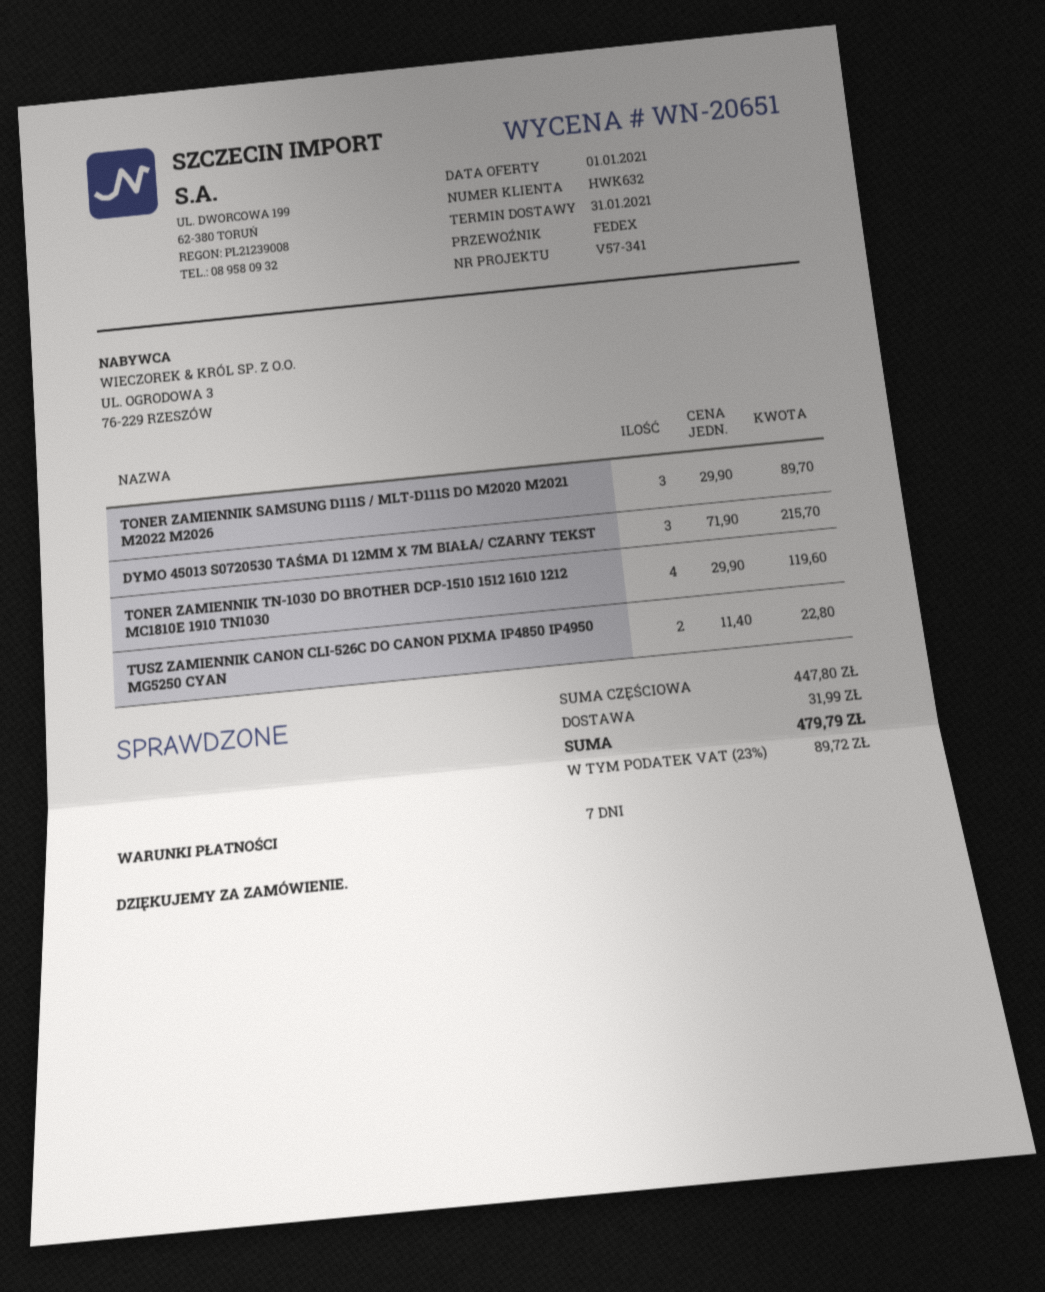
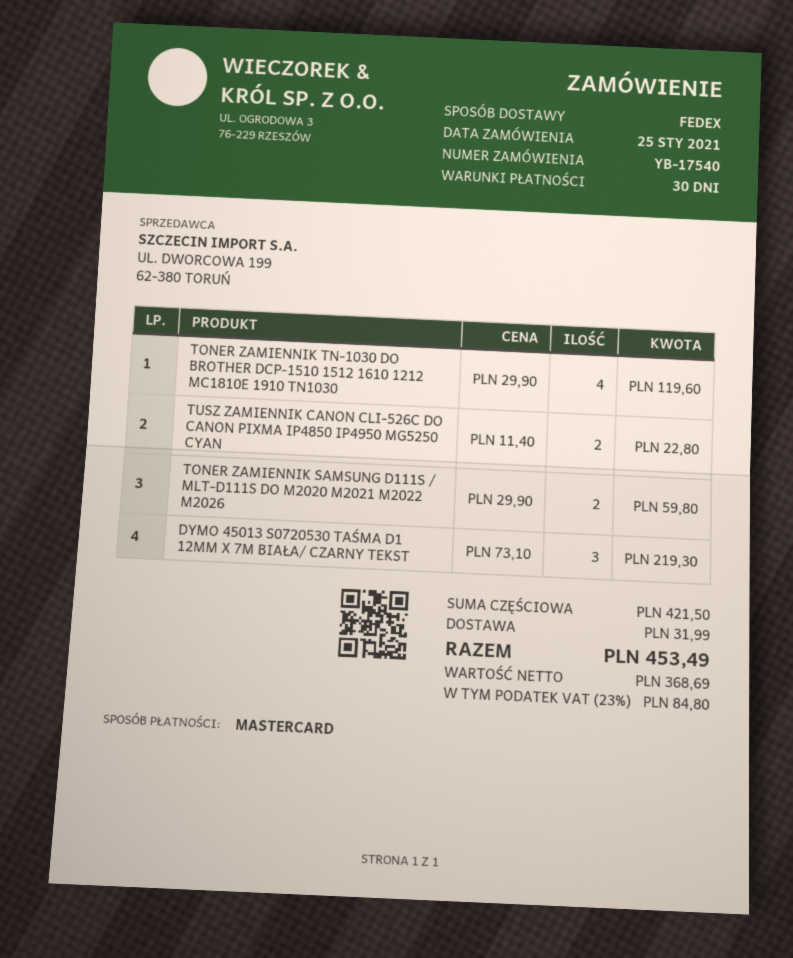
payment terms: 7 days -> 30 days
TONER ZAMIENNIK SAMSUNG D111S / MLT-D111S DO M2020 M2021 M2022 M2026: 3 x 29.90 = 89.70 -> 2 x 29.90 = 59.80
DYMO 45013 S0720530 TAŚMA D1 12MM X 7M BIAŁA/ CZARNY TEKST: 3 x 71.90 = 215.70 -> 3 x 73.10 = 219.30
subtotal: 447.80 -> 421.50
tax: 23% = 89.72 -> 23% = 84.80
total: 479.79 -> 453.49

